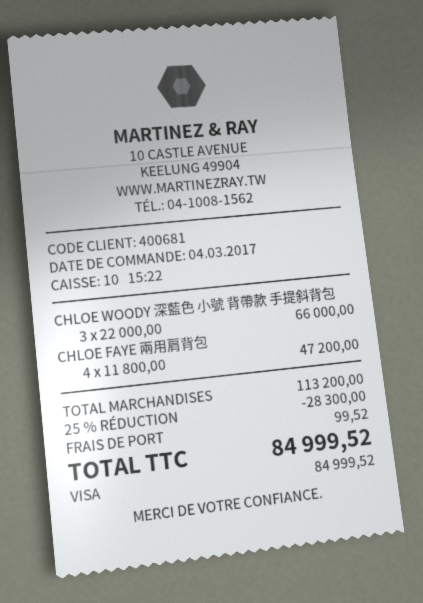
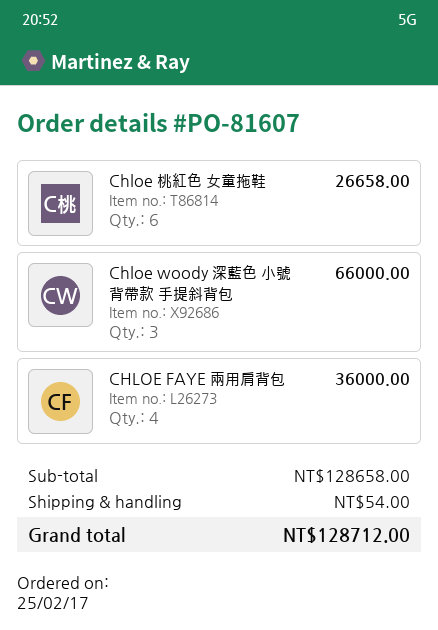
order date: 2017-03-04 -> 2017-02-25
CHLOE FAYE 兩用肩背包: 4 for 47200.00 -> 4 for 36000.00
Chloe 桃紅色 女童拖鞋: none -> 6 for 26658.00
subtotal: 113200.00 -> 128658.00
discount: 25% = 28300.00 -> none
shipping: 99.52 -> 54.00
total: 84999.52 -> 128712.00

